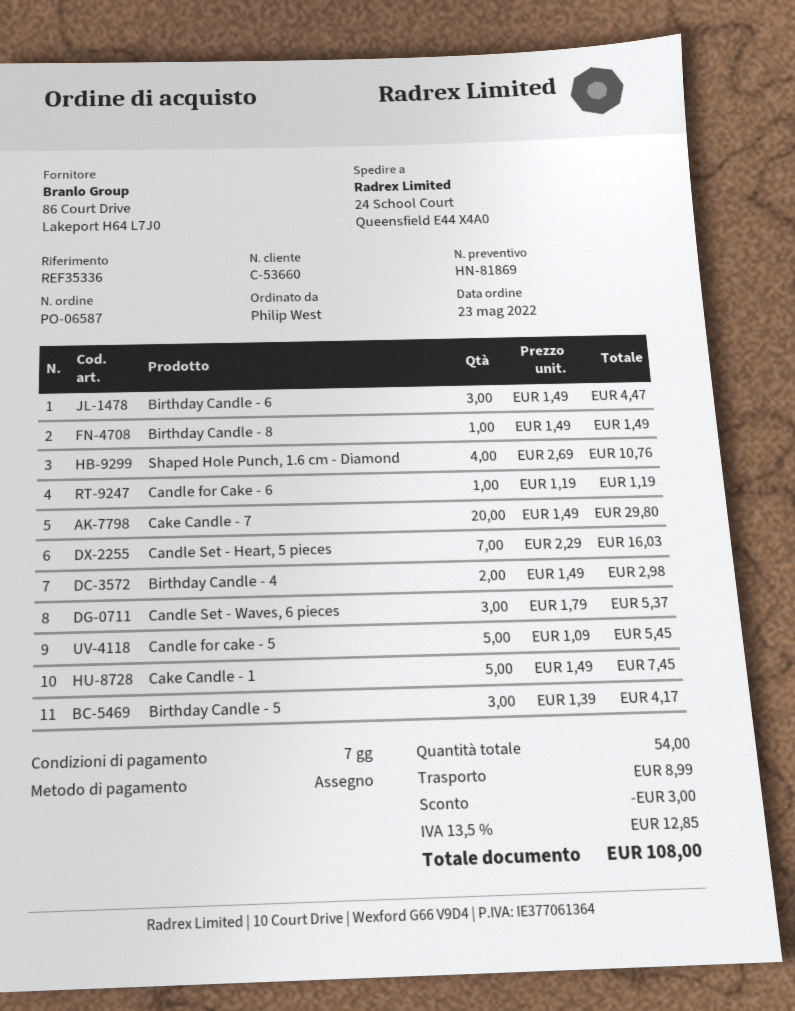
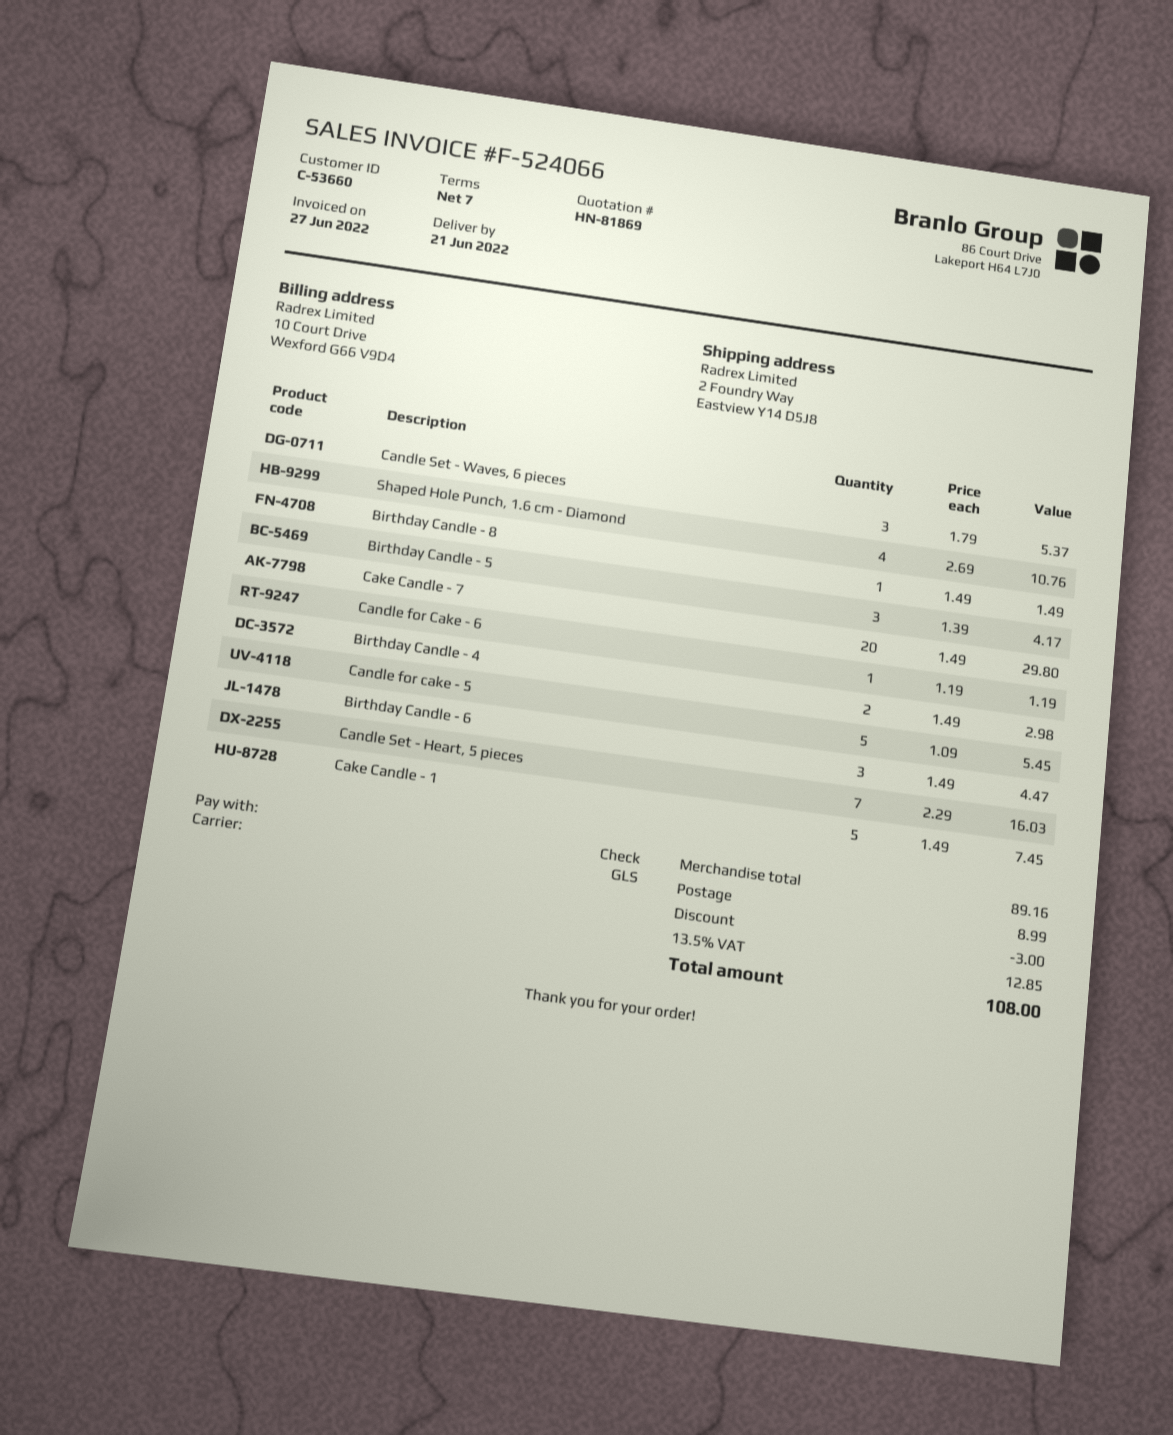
ship to: 24 School Court, Queensfield E44 X4A0 -> 2 Foundry Way, Eastview Y14 D5J8

